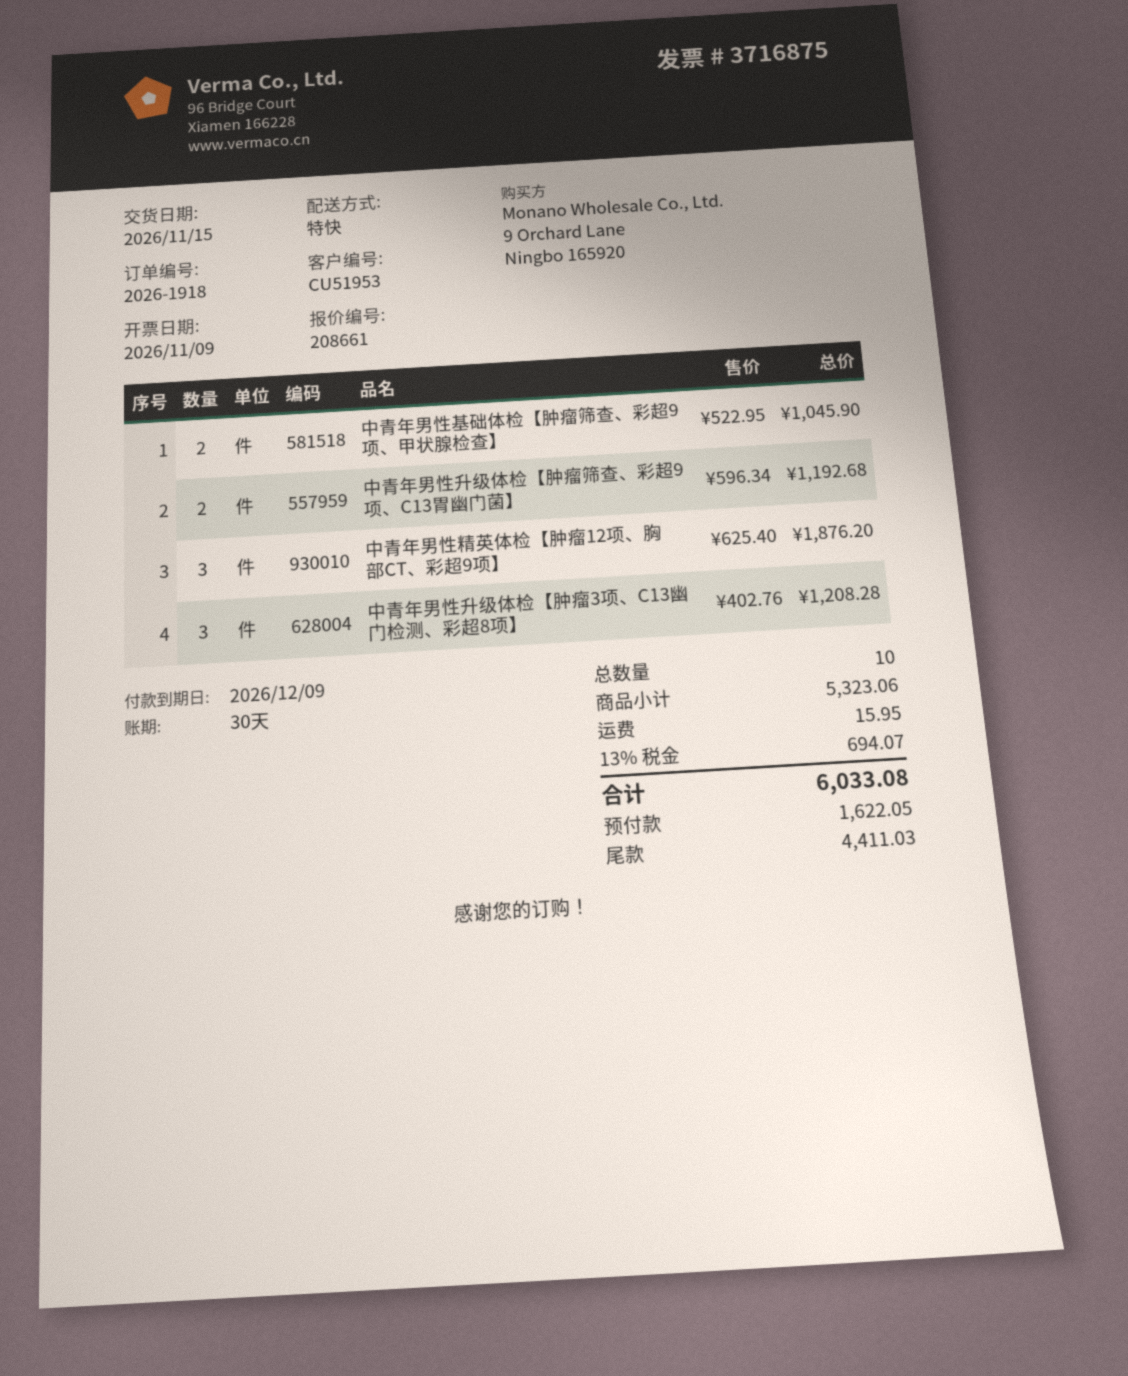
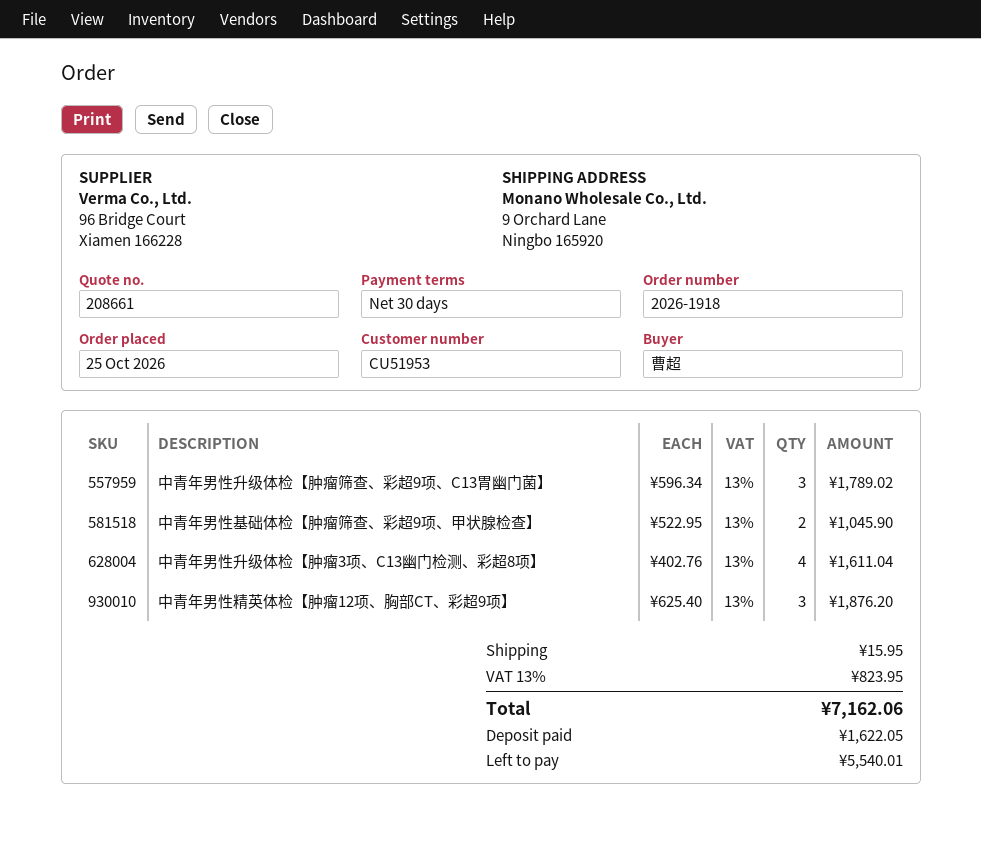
中青年男性升级体检【肿瘤筛查、彩超9项、C13胃幽门菌】: 2 x 596.34 = 1192.68 -> 3 x 596.34 = 1789.02
中青年男性升级体检【肿瘤3项、C13幽门检测、彩超8项】: 3 x 402.76 = 1208.28 -> 4 x 402.76 = 1611.04
tax: 13% = 694.07 -> 13% = 823.95
total: 6033.08 -> 7162.06
balance: 4411.03 -> 5540.01

